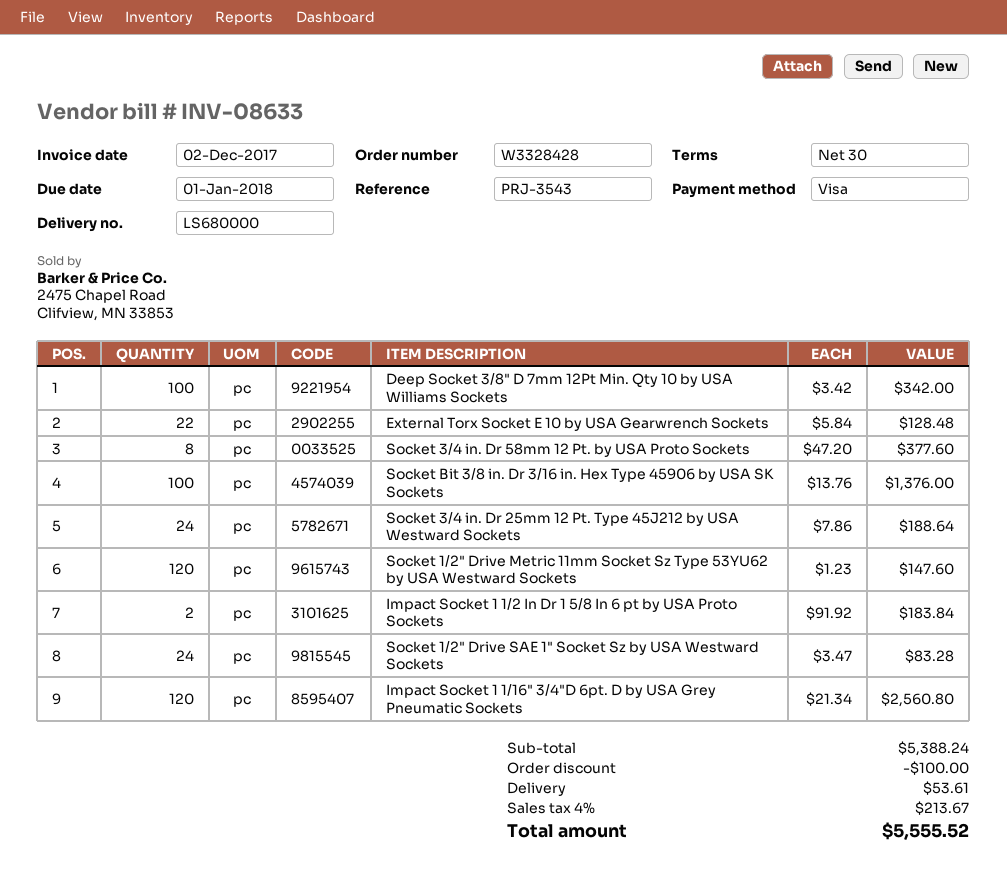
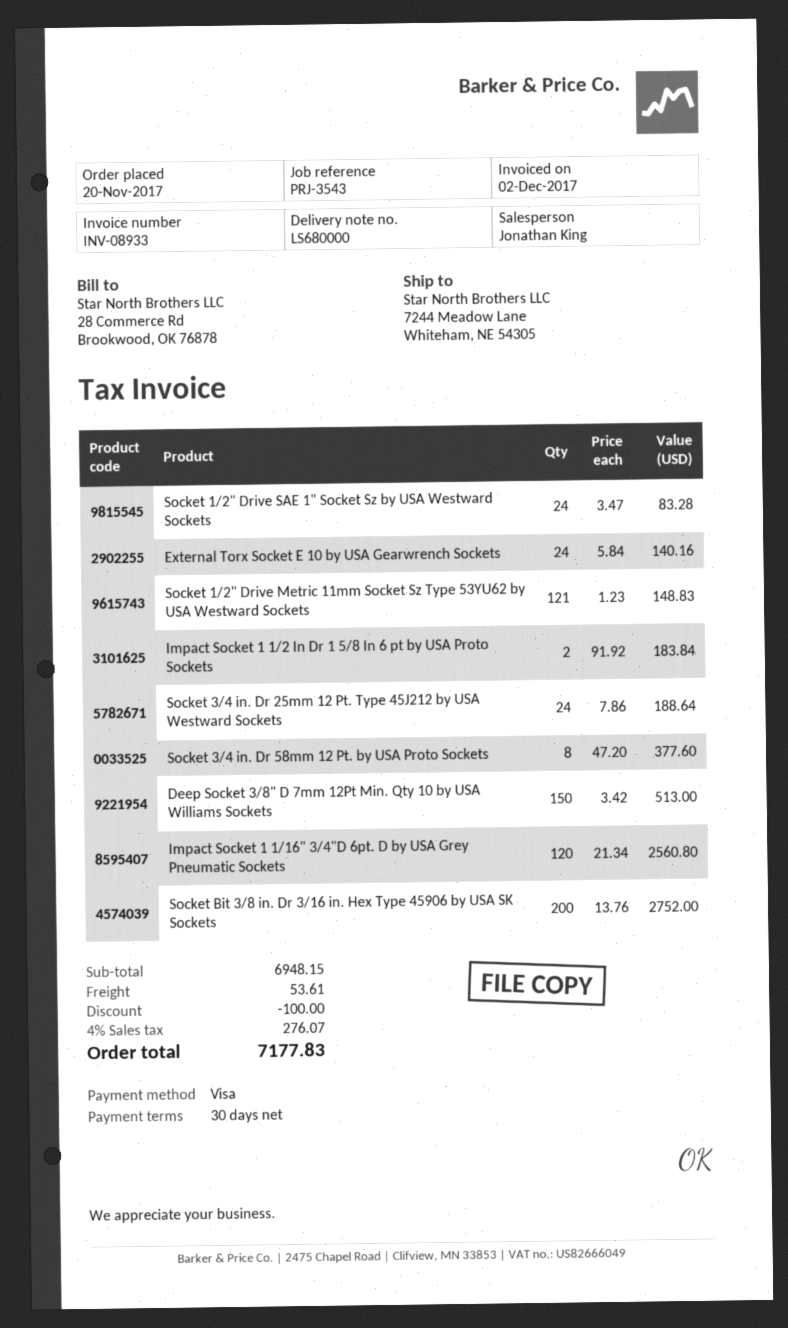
invoice number: INV-08633 -> INV-08933
Deep Socket 3/8" D 7mm 12Pt Min. Qty 10 by USA Williams Sockets: 100 x 3.42 = 342.00 -> 150 x 3.42 = 513.00
External Torx Socket E 10 by USA Gearwrench Sockets: 22 x 5.84 = 128.48 -> 24 x 5.84 = 140.16
Socket Bit 3/8 in. Dr 3/16 in. Hex Type 45906 by USA SK Sockets: 100 x 13.76 = 1376.00 -> 200 x 13.76 = 2752.00
Socket 1/2" Drive Metric 11mm Socket Sz Type 53YU62 by USA Westward Sockets: 120 x 1.23 = 147.60 -> 121 x 1.23 = 148.83
subtotal: 5388.24 -> 6948.15
tax: 4% = 213.67 -> 4% = 276.07
total: 5555.52 -> 7177.83

